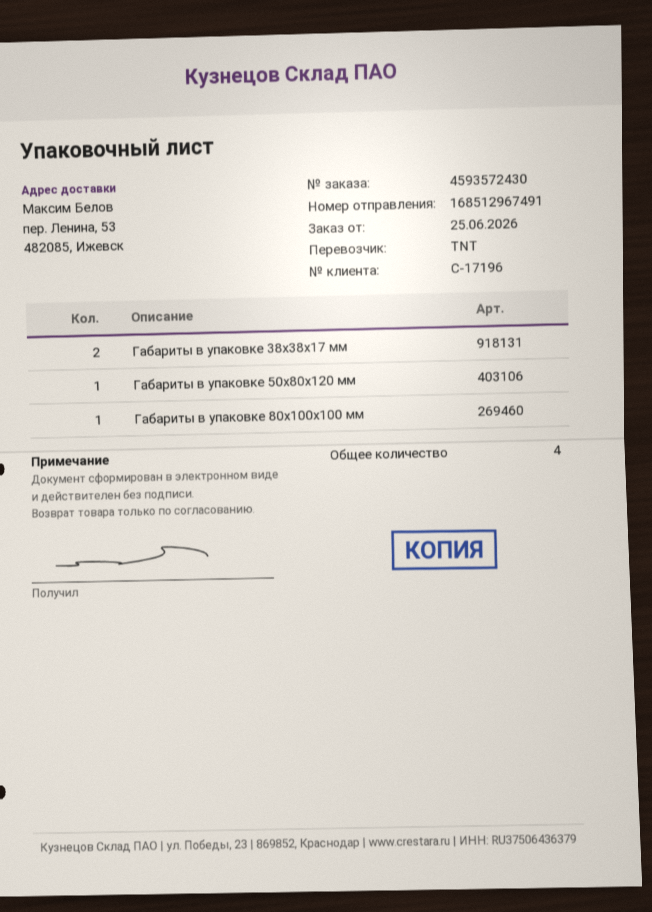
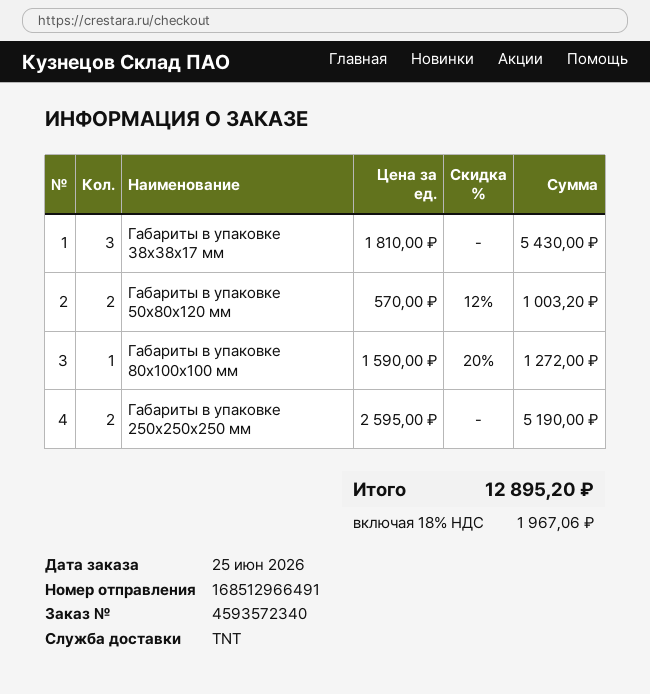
order number: 4593572430 -> 4593572340
tracking number: 168512967491 -> 168512966491
Габариты в упаковке 38x38x17 мм: 2 -> 3
Габариты в упаковке 50x80x120 мм: 1 -> 2
Габариты в упаковке 250x250x250 мм: none -> 2

